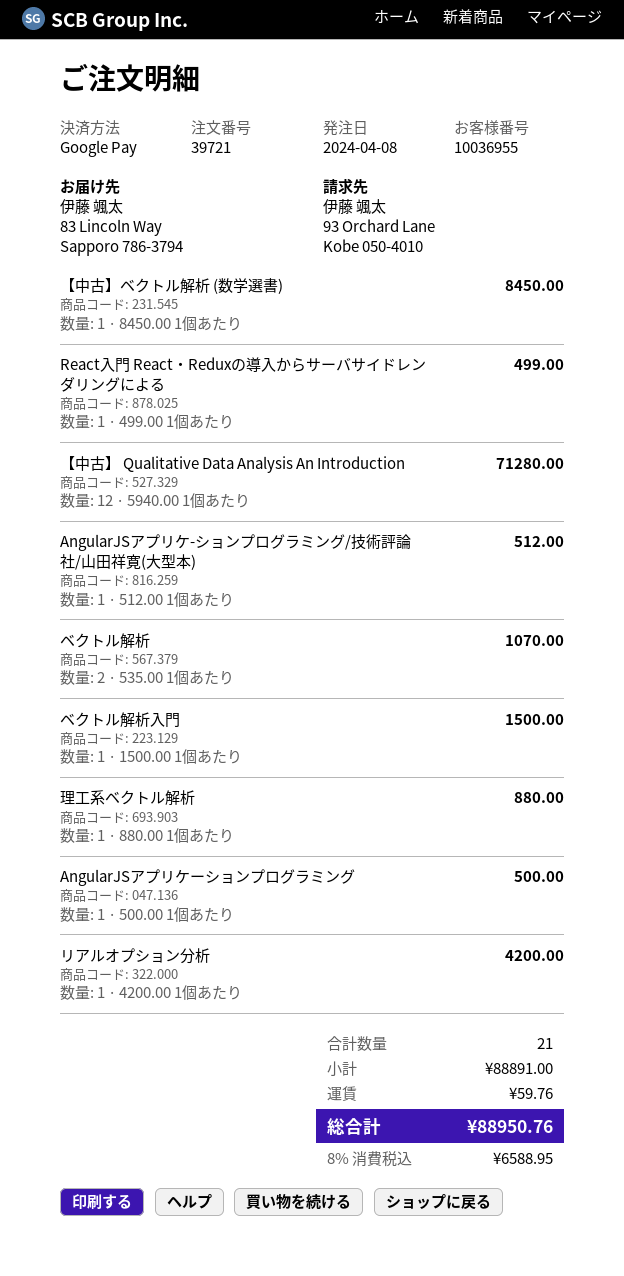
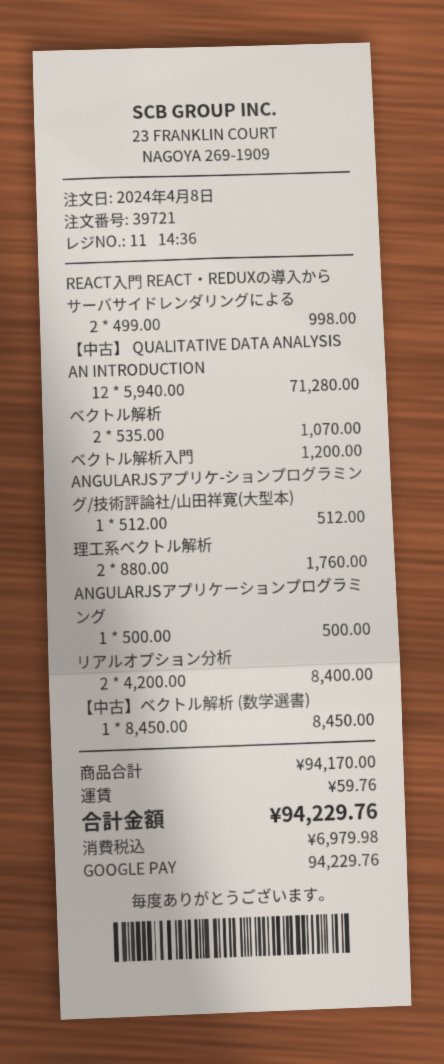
React入門 React・Reduxの導入からサーバサイドレンダリングによる: 1 x 499.00 = 499.00 -> 2 x 499.00 = 998.00
ベクトル解析入門: 1 x 1500.00 = 1500.00 -> 1 x 1200.00 = 1200.00
理工系ベクトル解析: 1 x 880.00 = 880.00 -> 2 x 880.00 = 1760.00
リアルオプション分析: 1 x 4200.00 = 4200.00 -> 2 x 4200.00 = 8400.00
subtotal: 88891.00 -> 94170.00
tax: 6588.95 -> 6979.98
total: 88950.76 -> 94229.76

